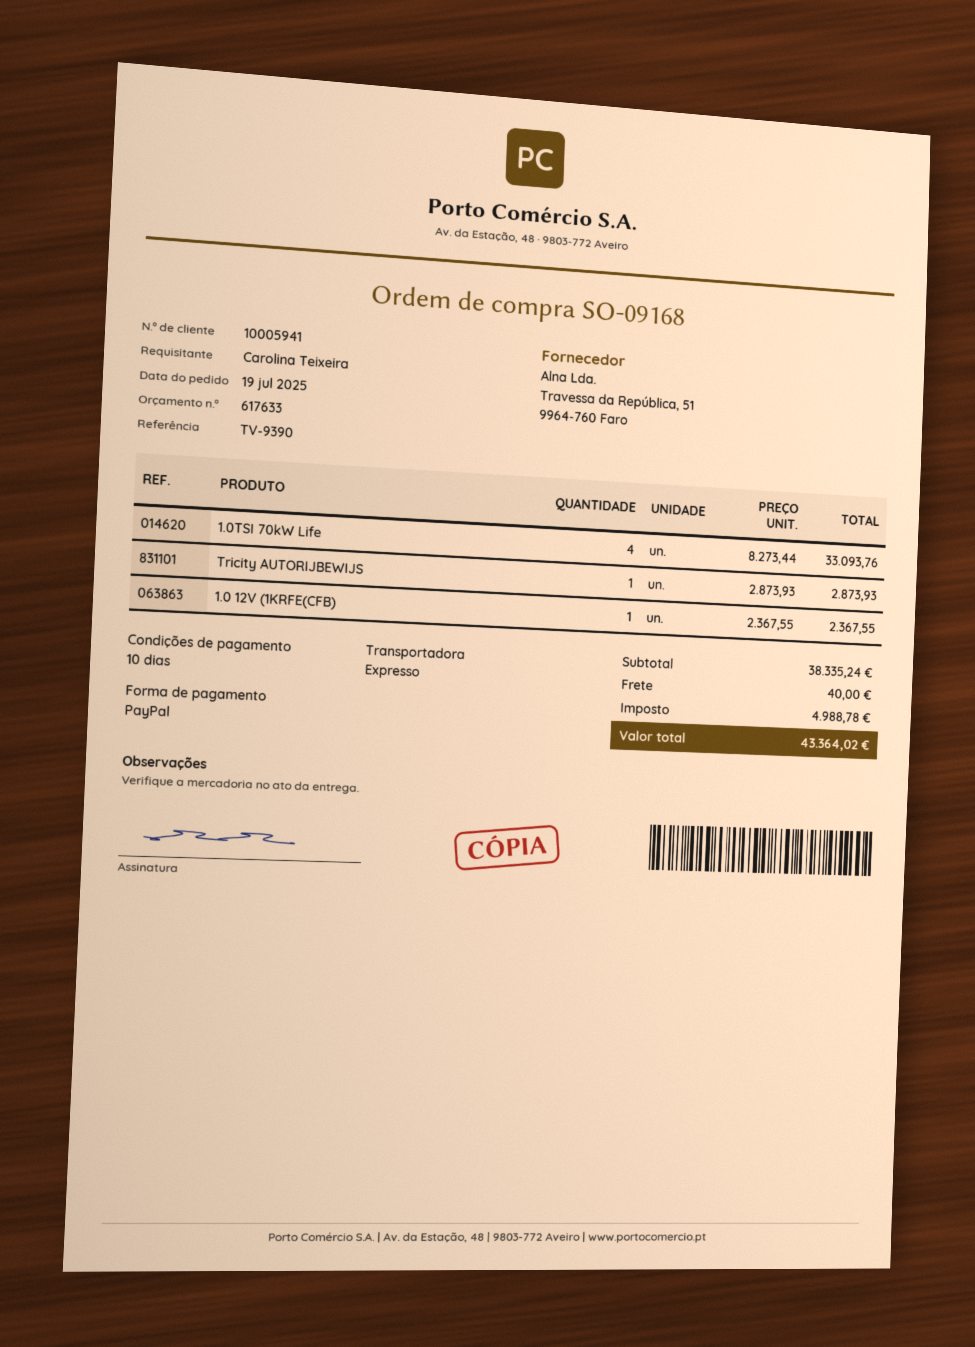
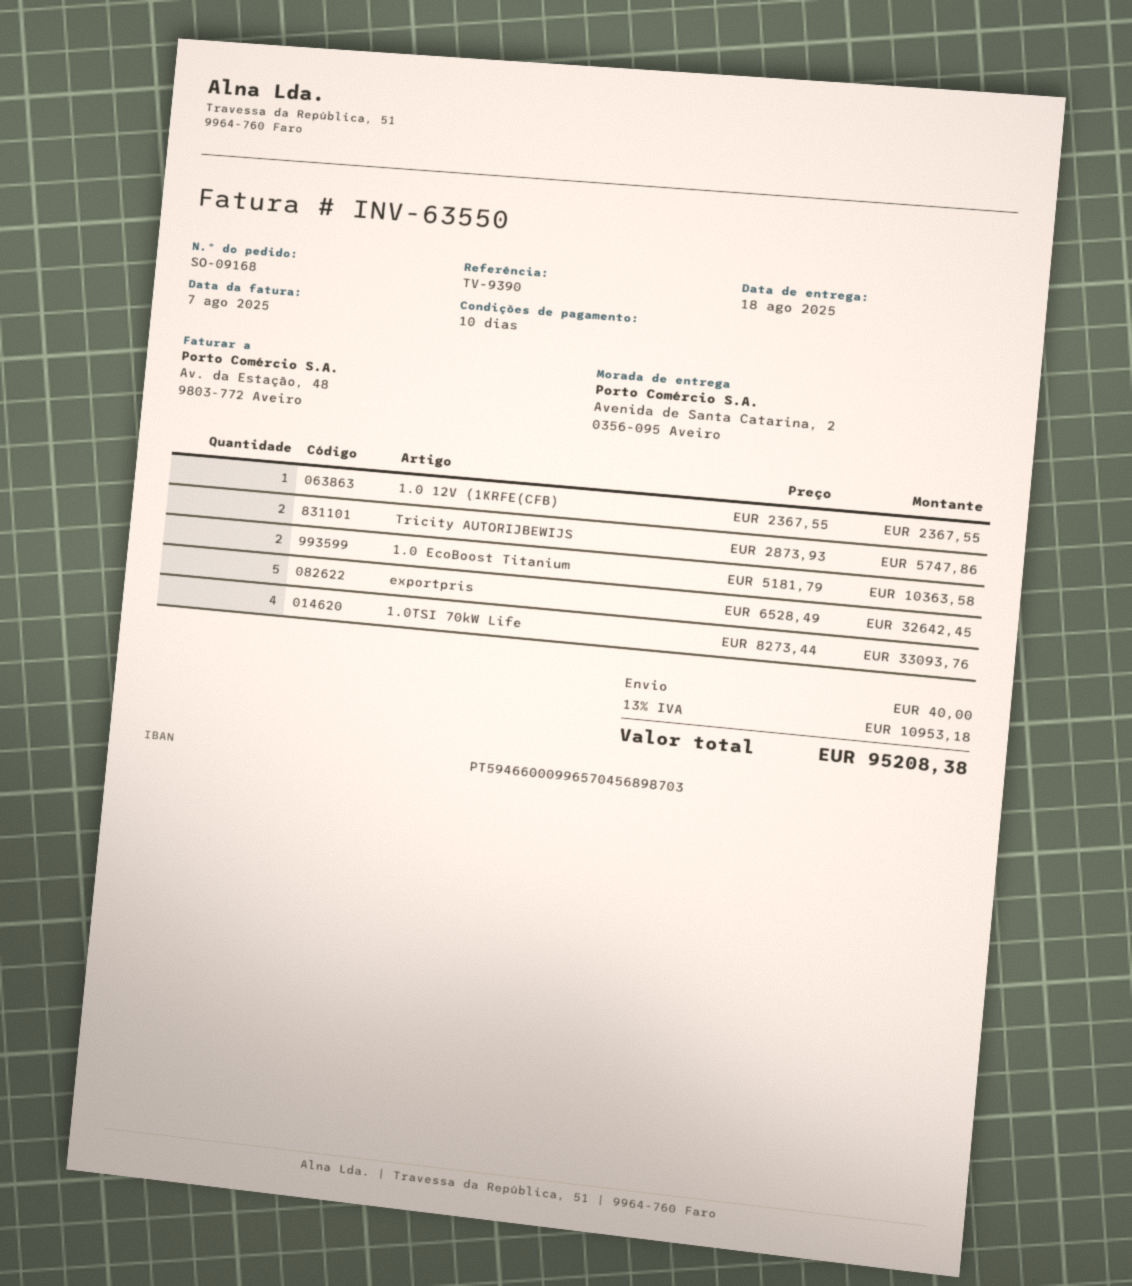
Tricity AUTORIJBEWIJS: 1 x 2873.93 = 2873.93 -> 2 x 2873.93 = 5747.86
1.0 EcoBoost Titanium: none -> 2 x 5181.79 = 10363.58
exportpris: none -> 5 x 6528.49 = 32642.45
tax: 4988.78 -> 10953.18
total: 43364.02 -> 95208.38

